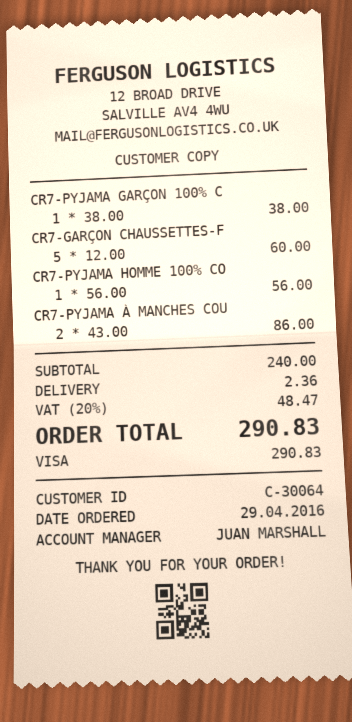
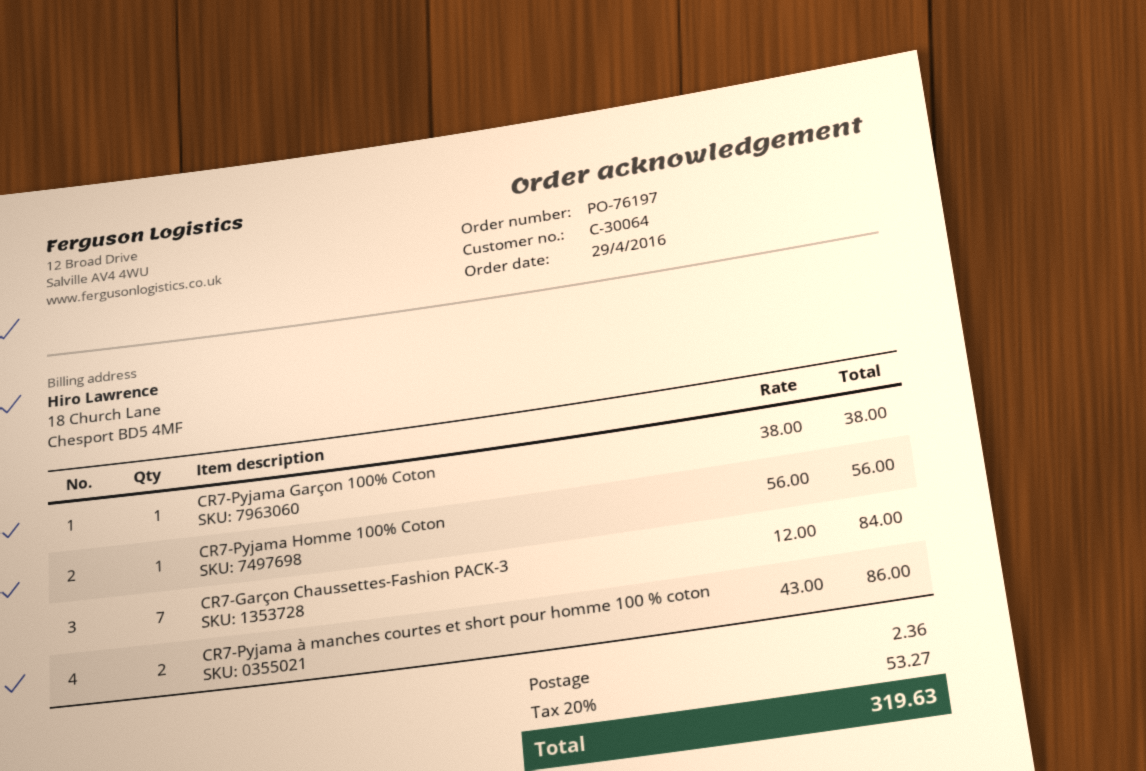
CR7-GARÇON CHAUSSETTES-F: 5 x 12.00 = 60.00 -> 7 x 12.00 = 84.00
tax: 20% = 48.47 -> 20% = 53.27
total: 290.83 -> 319.63

